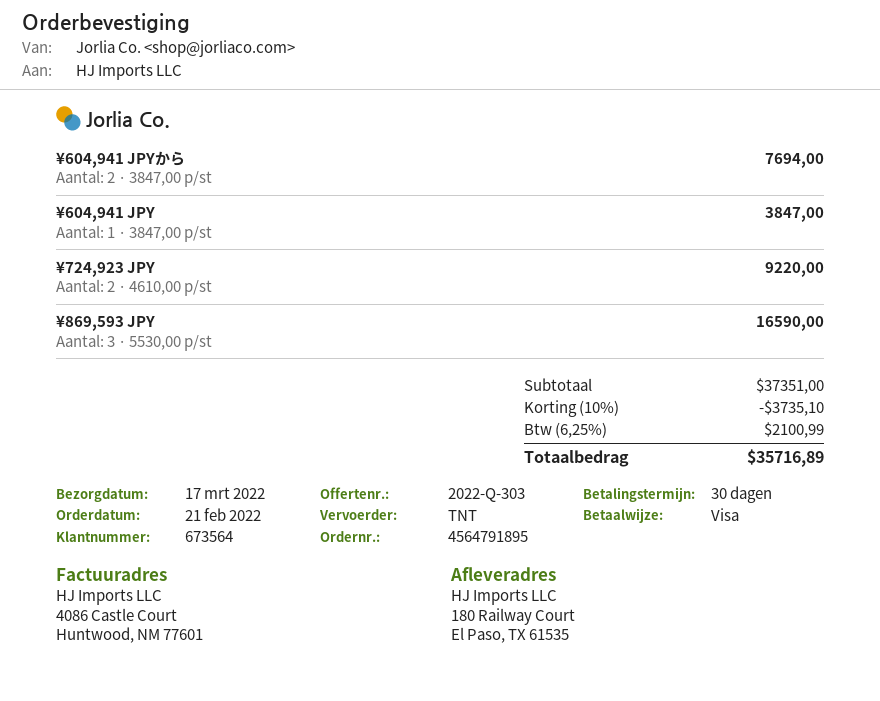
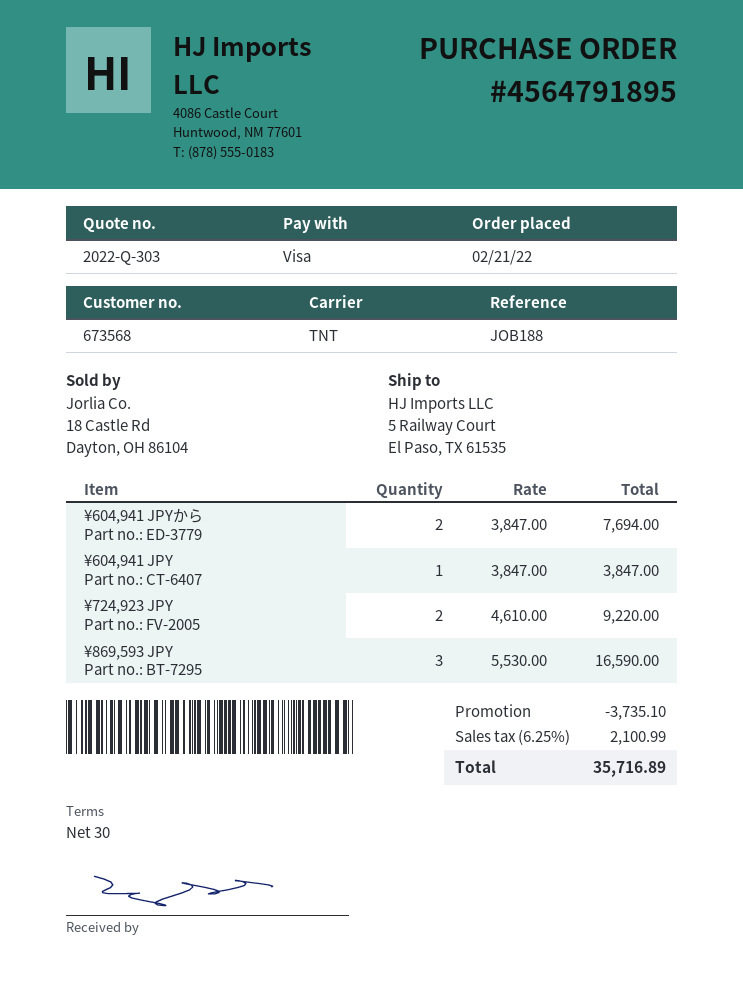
customer number: 673564 -> 673568
ship to: 180 Railway Court, El Paso, TX 61535 -> 5 Railway Court, El Paso, TX 61535

